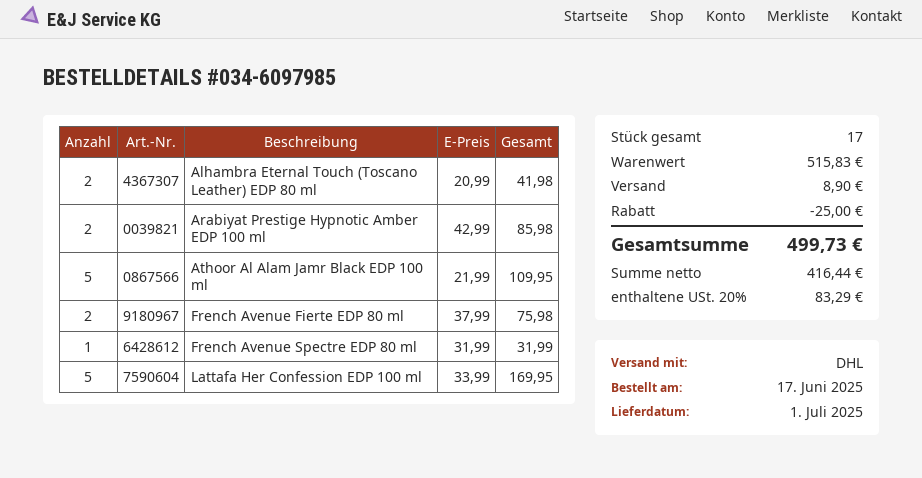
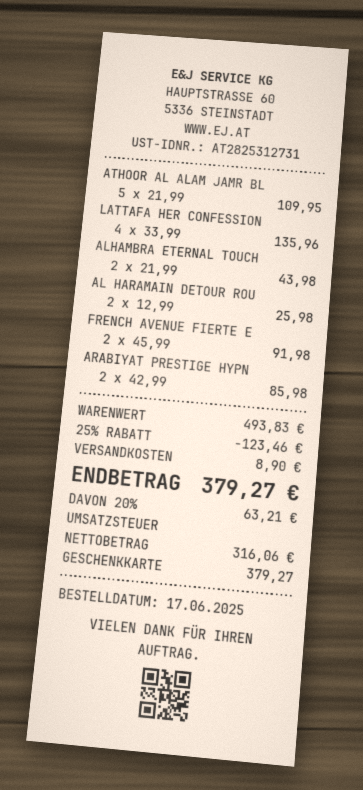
Alhambra Eternal Touch (Toscano Leather) EDP 80 ml: 2 x 20.99 = 41.98 -> 2 x 21.99 = 43.98
French Avenue Fierte EDP 80 ml: 2 x 37.99 = 75.98 -> 2 x 45.99 = 91.98
French Avenue Spectre EDP 80 ml: 1 x 31.99 = 31.99 -> none
Lattafa Her Confession EDP 100 ml: 5 x 33.99 = 169.95 -> 4 x 33.99 = 135.96
AL HARAMAIN DETOUR ROU: none -> 2 x 12.99 = 25.98
subtotal: 515.83 -> 493.83
discount: 25.00 -> 123.46
net: 416.44 -> 316.06
tax: 20% = 83.29 -> 20% = 63.21
total: 499.73 -> 379.27

